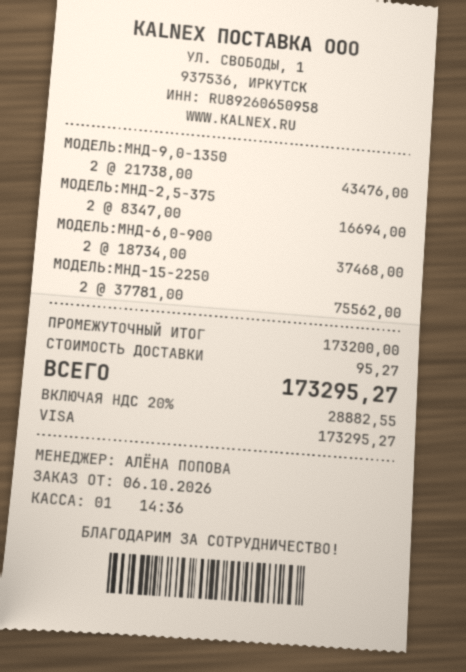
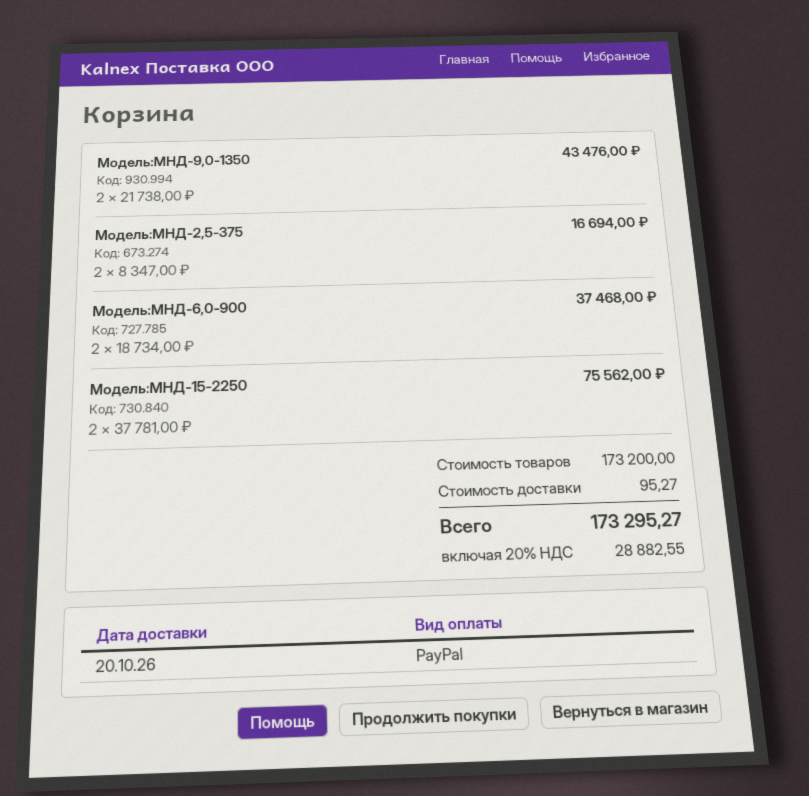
payment method: Visa -> PayPal

